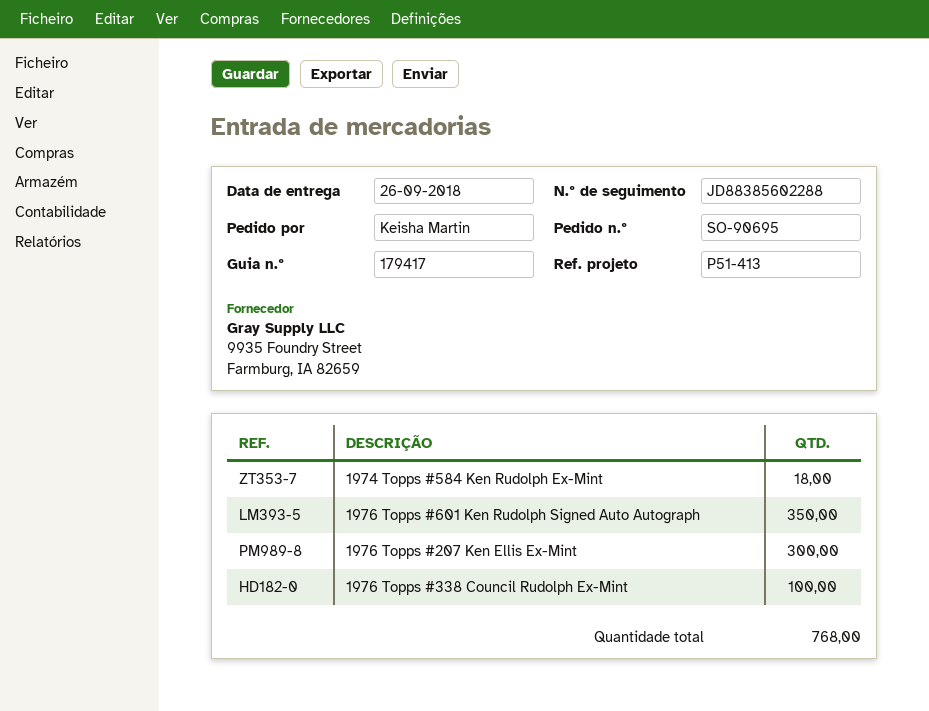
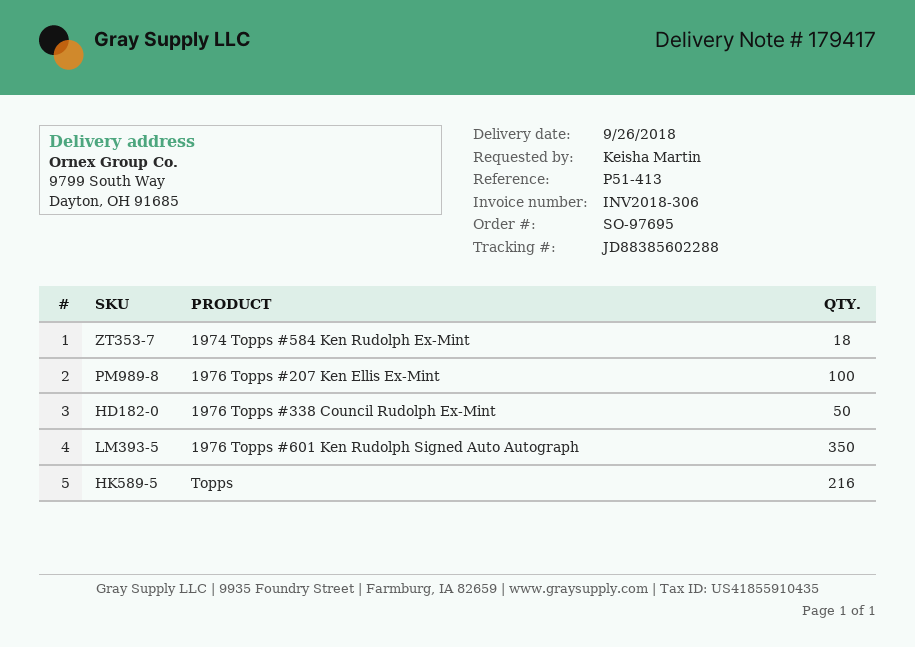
order number: SO-90695 -> SO-97695
1976 Topps #207 Ken Ellis Ex-Mint: 300 -> 100
1976 Topps #338 Council Rudolph Ex-Mint: 100 -> 50
Topps: none -> 216

